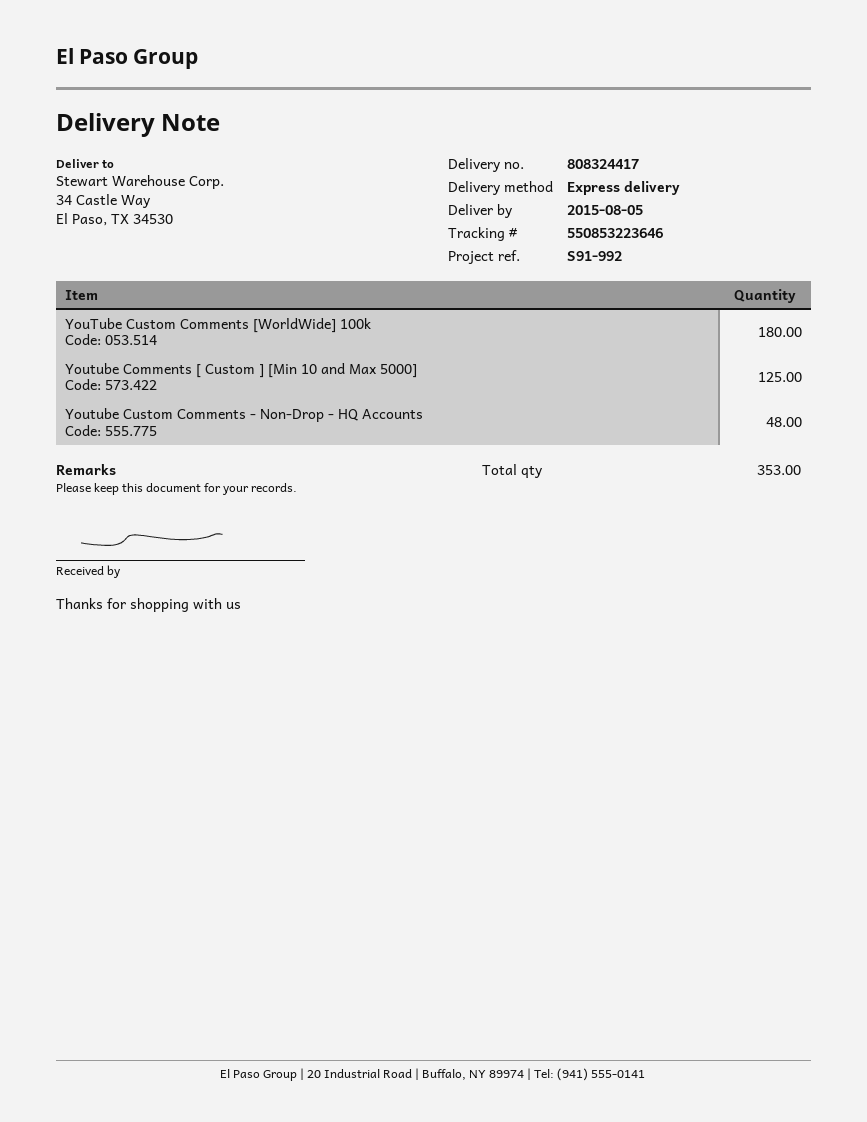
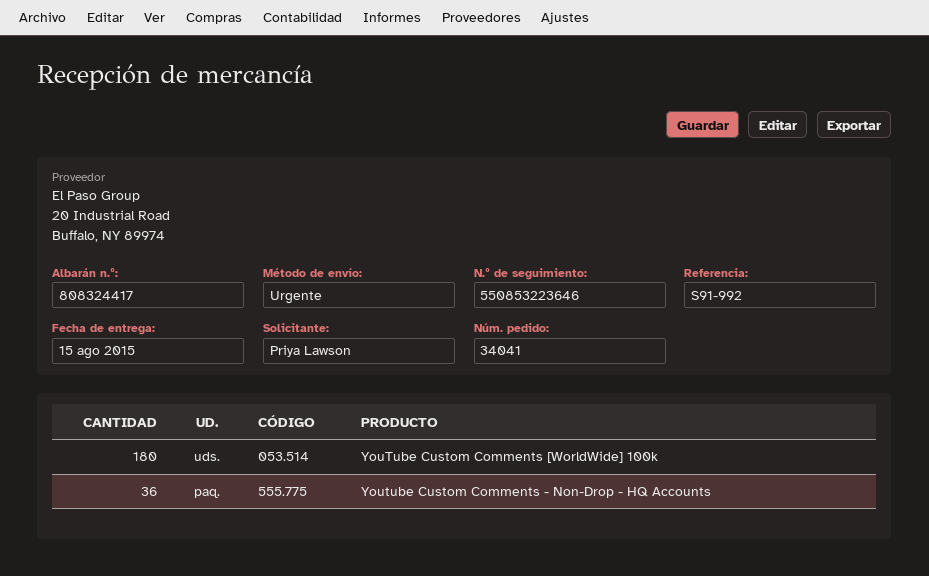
delivery date: 2015-08-05 -> 2015-08-15
Youtube Comments [ Custom ] [Min 10 and Max 5000]: 125 -> none
Youtube Custom Comments - Non-Drop - HQ Accounts: 48 -> 36

